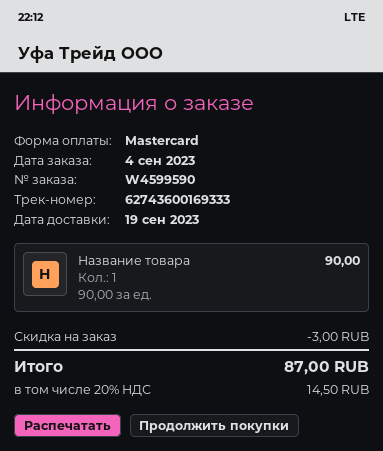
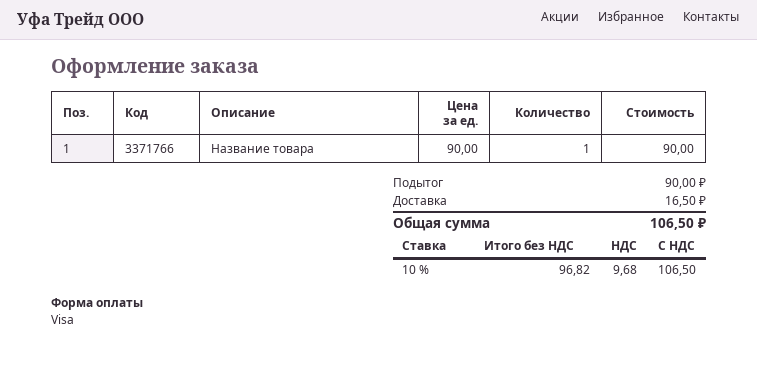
payment method: Mastercard -> Visa
discount: 3.00 -> none
shipping: none -> 16.50
tax: 20% = 14.50 -> 10% = 9.68
total: 87.00 -> 106.50

